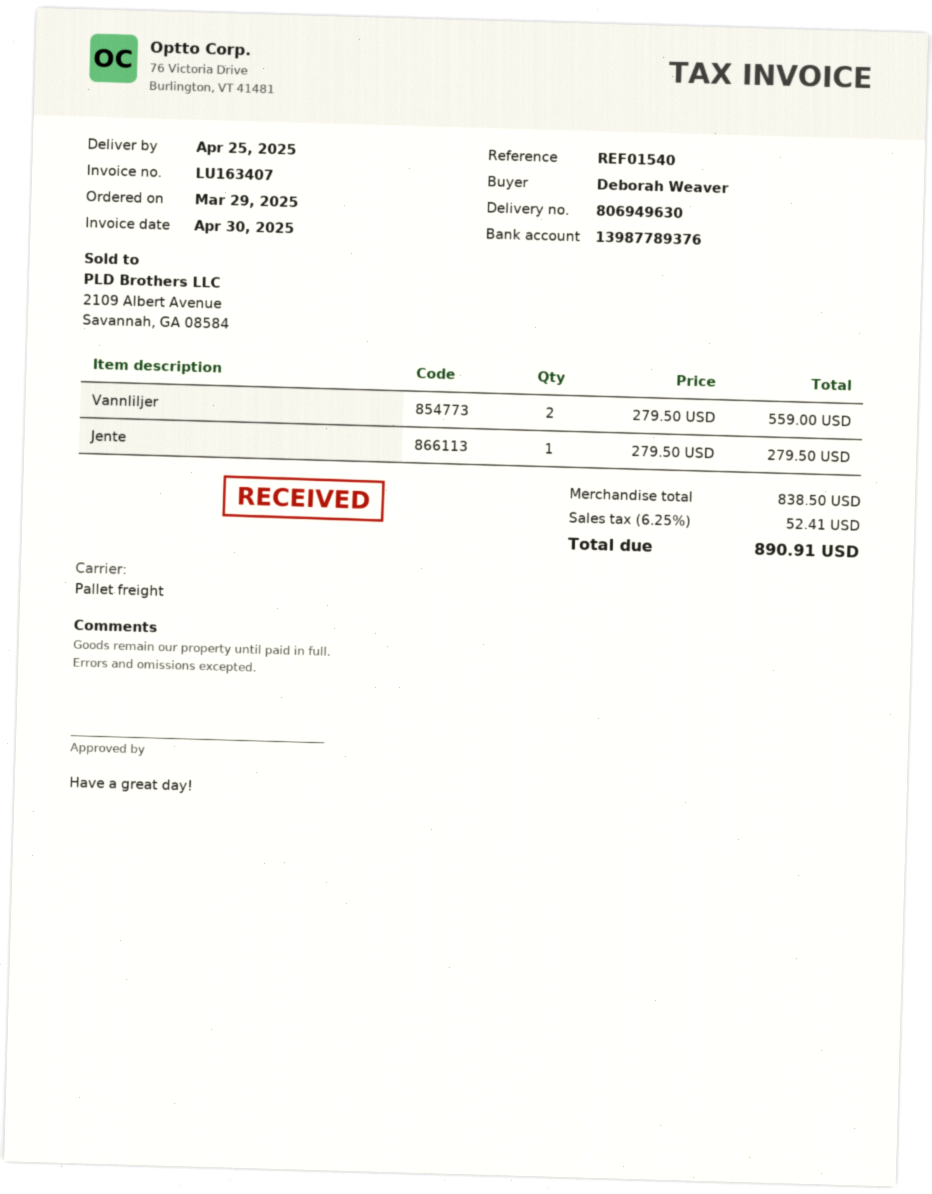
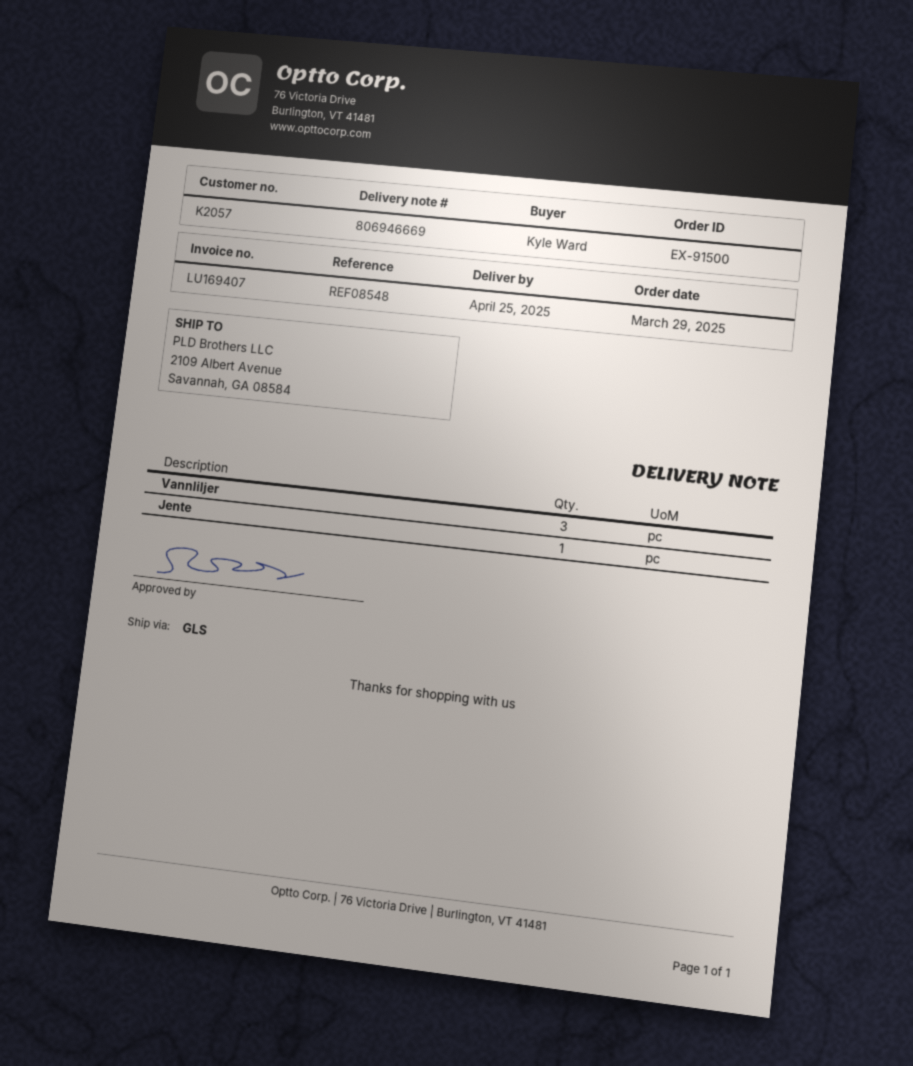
delivery note number: 806949630 -> 806946669
invoice number: LU163407 -> LU169407
reference: REF01540 -> REF08548
ordered by: Deborah Weaver -> Kyle Ward
shipping method: pallet freight -> GLS
Vannliljer: 2 -> 3

